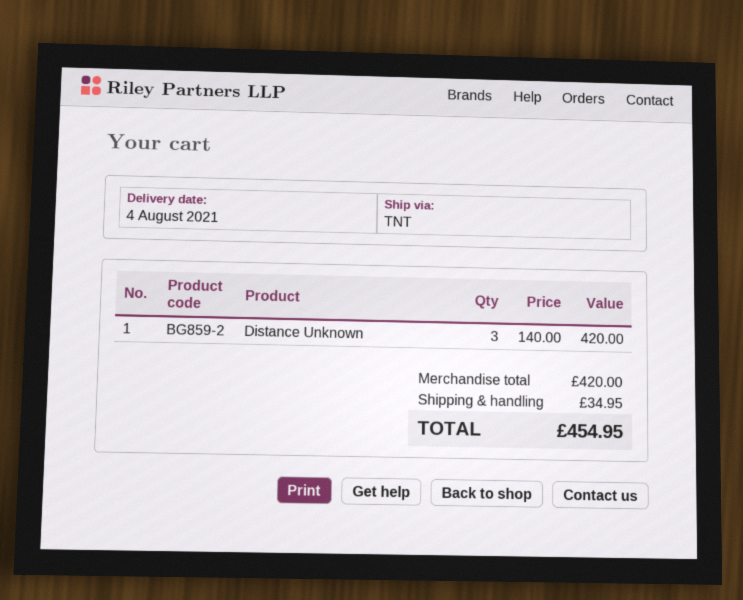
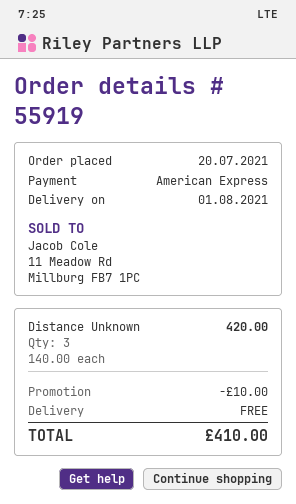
delivery date: 2021-08-04 -> 2021-08-01
discount: none -> 10.00
shipping: 34.95 -> 0.00
total: 454.95 -> 410.00

